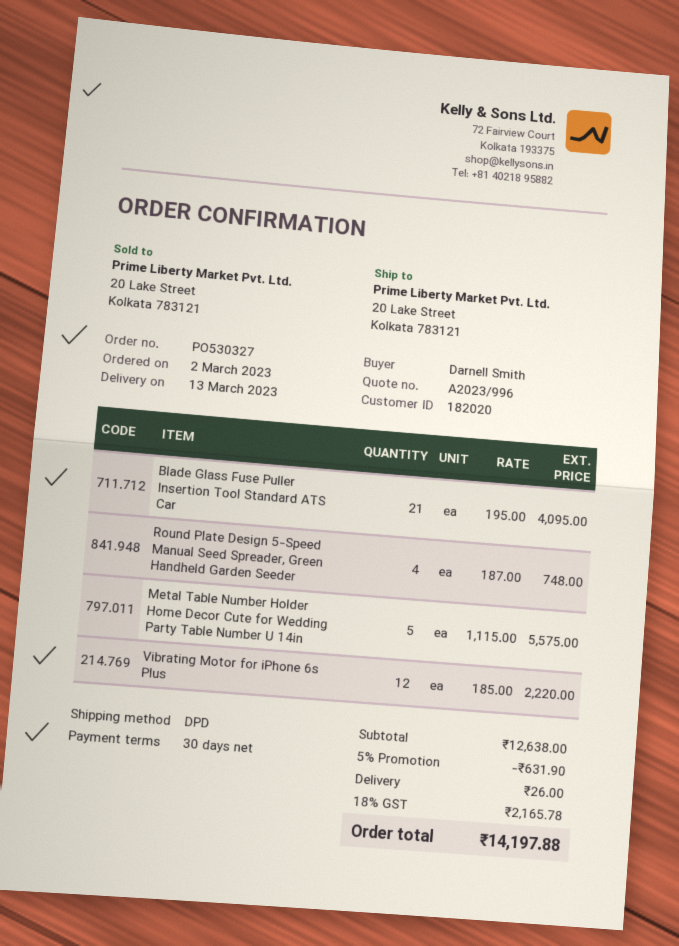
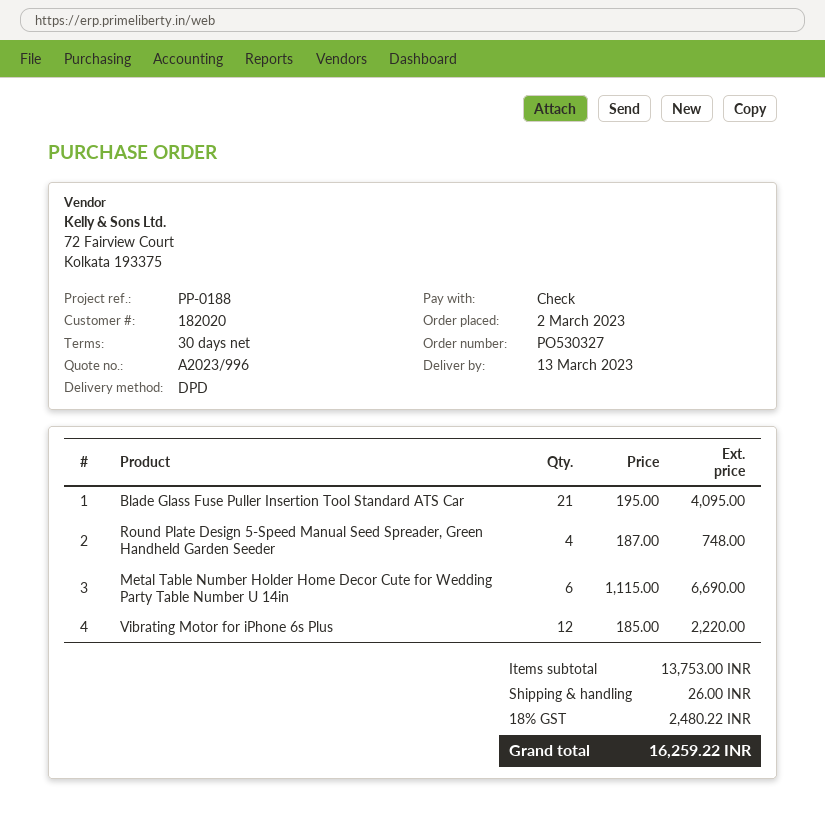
Metal Table Number Holder Home Decor Cute for Wedding Party Table Number U 14in: 5 x 1115.00 = 5575.00 -> 6 x 1115.00 = 6690.00
subtotal: 12638.00 -> 13753.00
discount: 5% = 631.90 -> none
tax: 18% = 2165.78 -> 18% = 2480.22
total: 14197.88 -> 16259.22

